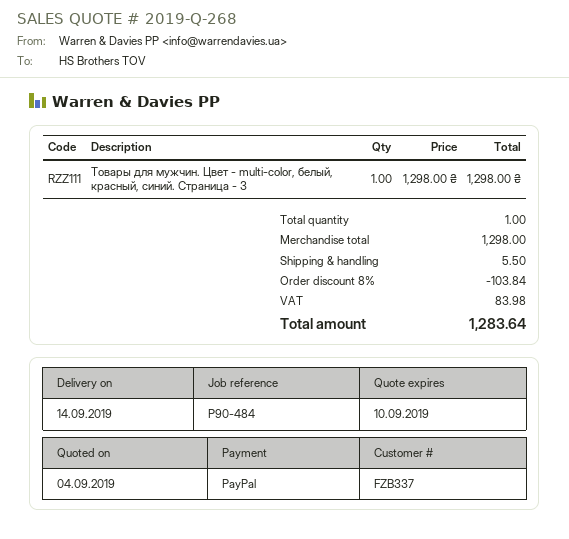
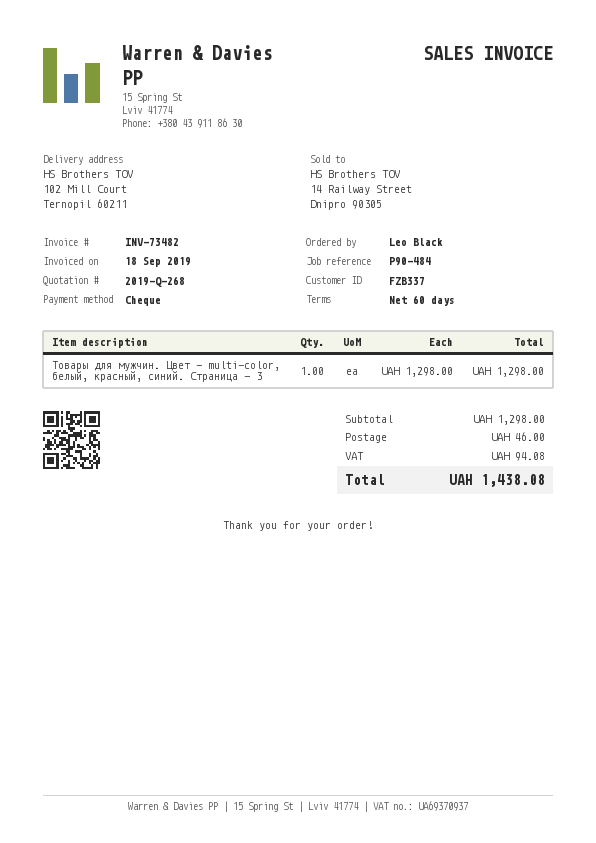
payment method: PayPal -> cheque
discount: 8% = 103.84 -> none
shipping: 5.50 -> 46.00
tax: 83.98 -> 94.08
total: 1283.64 -> 1438.08

